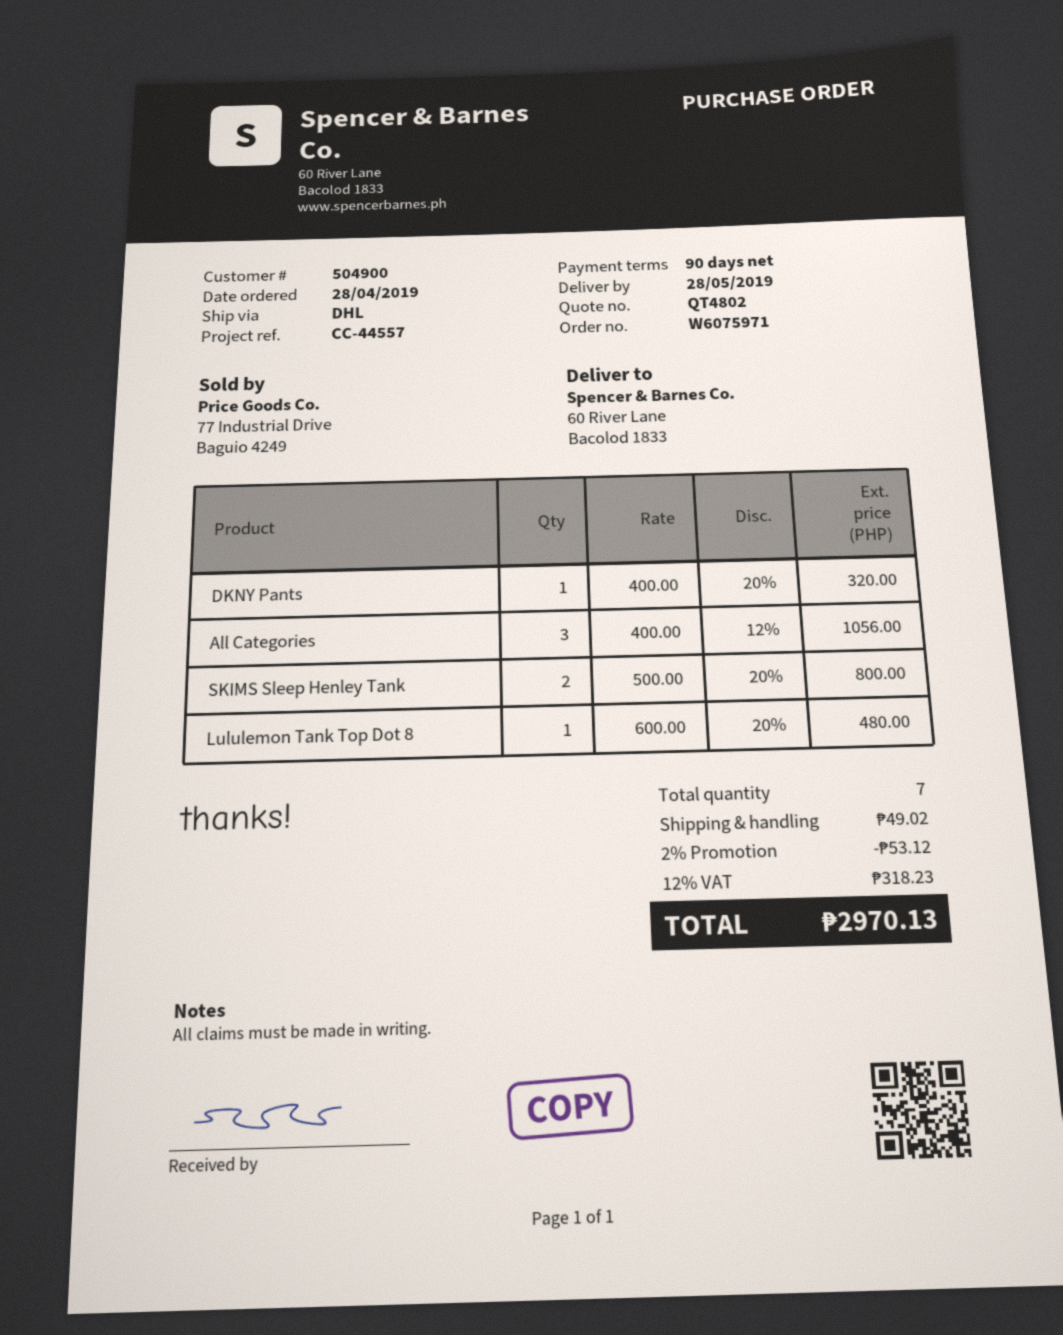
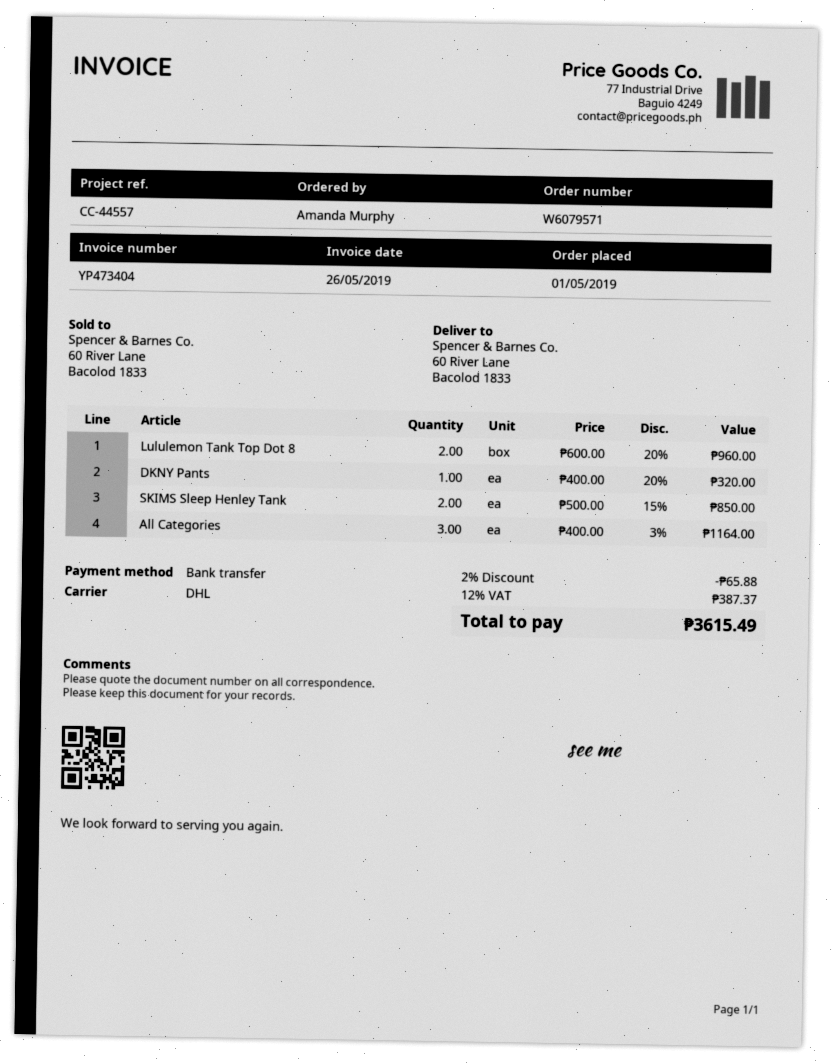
order number: W6075971 -> W6079571
order date: 2019-04-28 -> 2019-05-01
All Categories: 3 x 400.00 - 12% = 1056.00 -> 3 x 400.00 - 3% = 1164.00
SKIMS Sleep Henley Tank: 2 x 500.00 - 20% = 800.00 -> 2 x 500.00 - 15% = 850.00
Lululemon Tank Top Dot 8: 1 x 600.00 - 20% = 480.00 -> 2 x 600.00 - 20% = 960.00
discount: 2% = 53.12 -> 2% = 65.88
shipping: 49.02 -> none
tax: 12% = 318.23 -> 12% = 387.37
total: 2970.13 -> 3615.49

